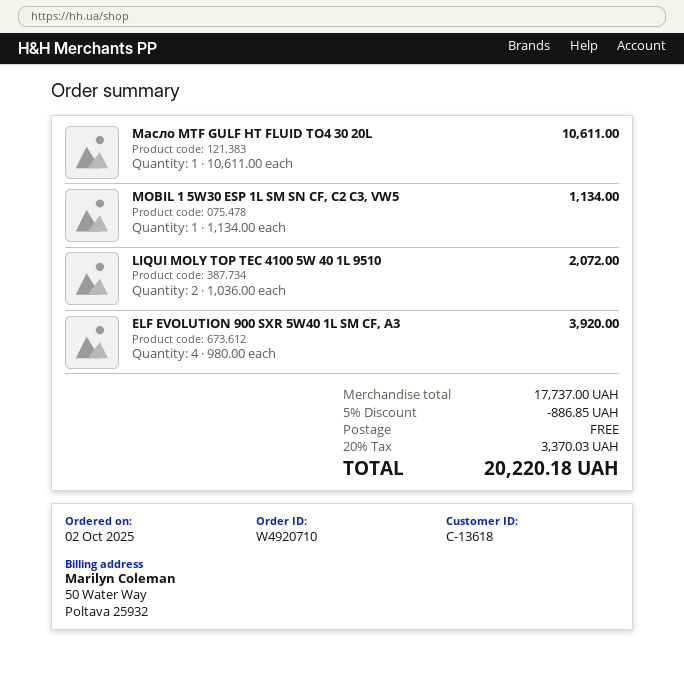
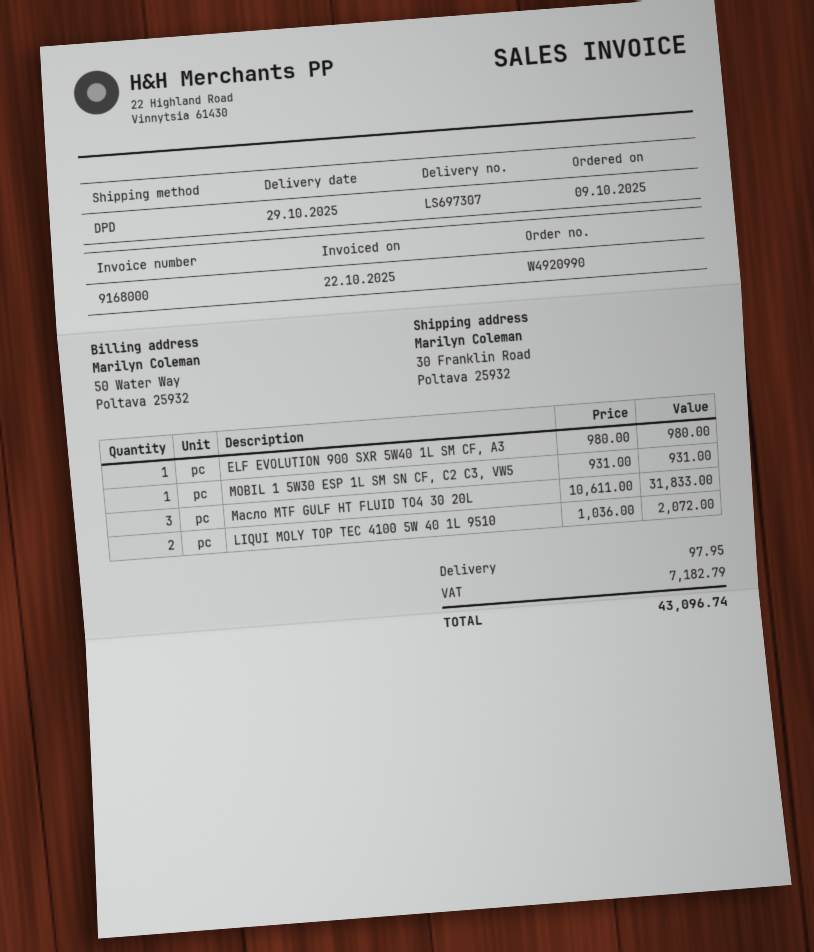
order number: W4920710 -> W4920990
order date: 2025-10-02 -> 2025-10-09
Масло MTF GULF HT FLUID TO4 30 20L: 1 x 10611.00 = 10611.00 -> 3 x 10611.00 = 31833.00
MOBIL 1 5W30 ESP 1L SM SN CF, C2 C3, VW5: 1 x 1134.00 = 1134.00 -> 1 x 931.00 = 931.00
ELF EVOLUTION 900 SXR 5W40 1L SM CF, A3: 4 x 980.00 = 3920.00 -> 1 x 980.00 = 980.00
discount: 5% = 886.85 -> none
shipping: 0.00 -> 97.95
tax: 3370.03 -> 7182.79
total: 20220.18 -> 43096.74

